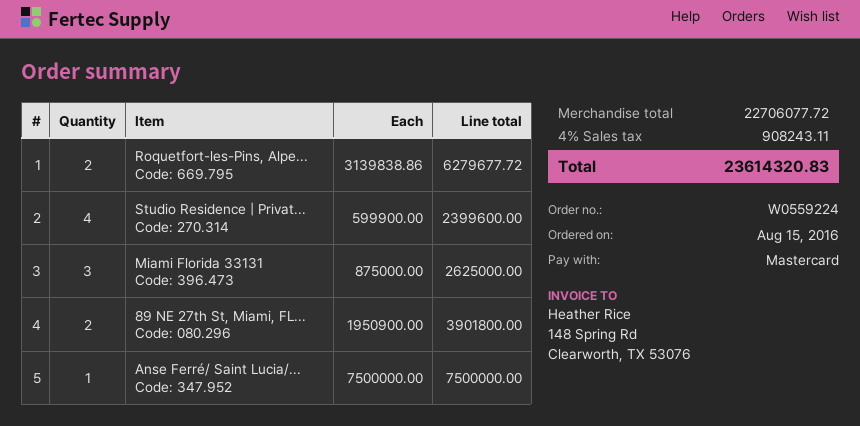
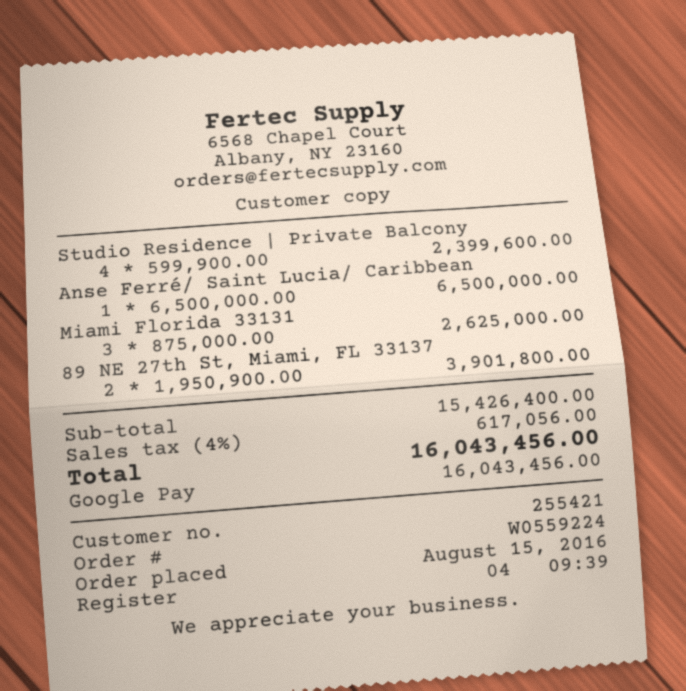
payment method: Mastercard -> Google Pay
Roquetfort-les-Pins, Alpe...: 2 x 3139838.86 = 6279677.72 -> none
Anse Ferré/ Saint Lucia/...: 1 x 7500000.00 = 7500000.00 -> 1 x 6500000.00 = 6500000.00
subtotal: 22706077.72 -> 15426400.00
tax: 4% = 908243.11 -> 4% = 617056.00
total: 23614320.83 -> 16043456.00

